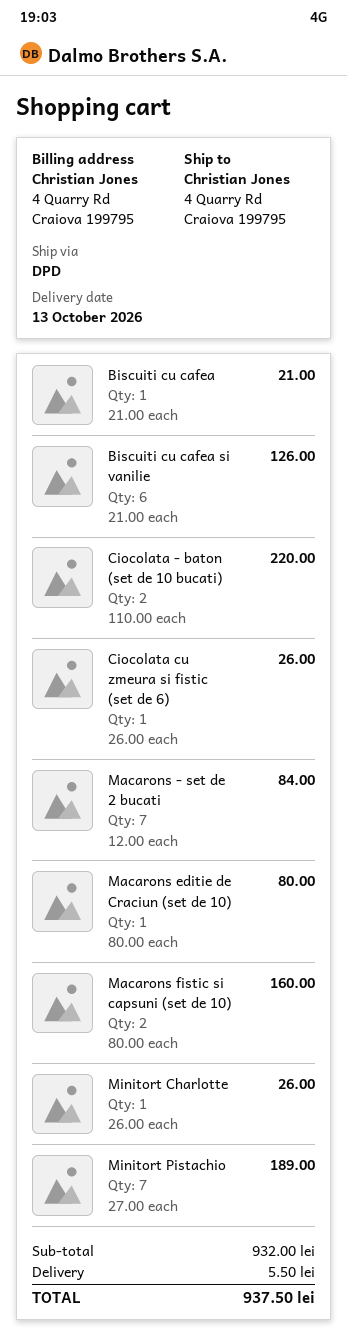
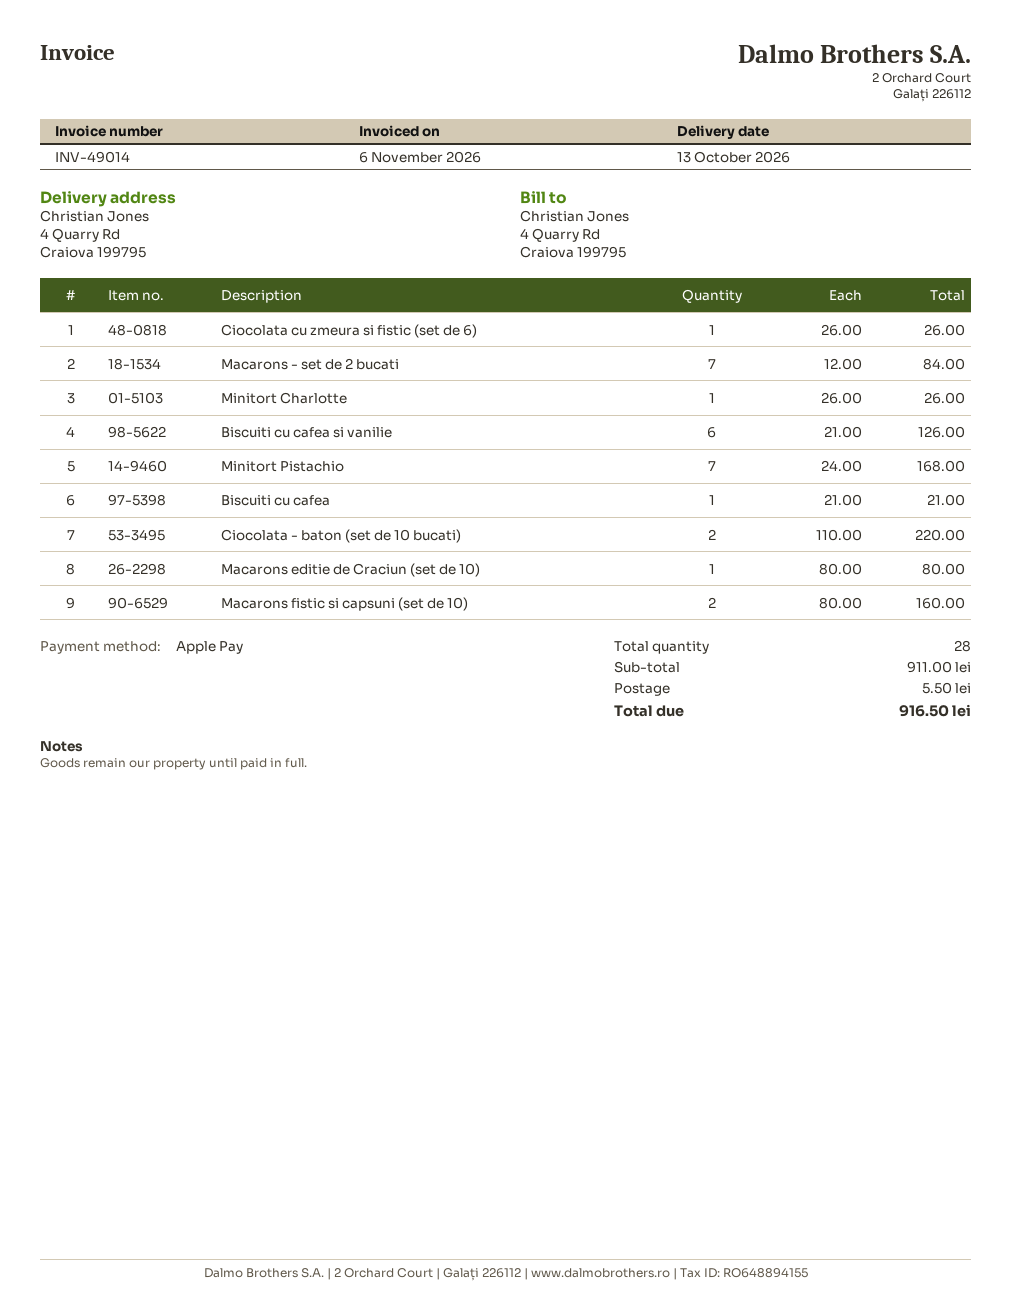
Minitort Pistachio: 7 x 27.00 = 189.00 -> 7 x 24.00 = 168.00
subtotal: 932.00 -> 911.00
total: 937.50 -> 916.50

